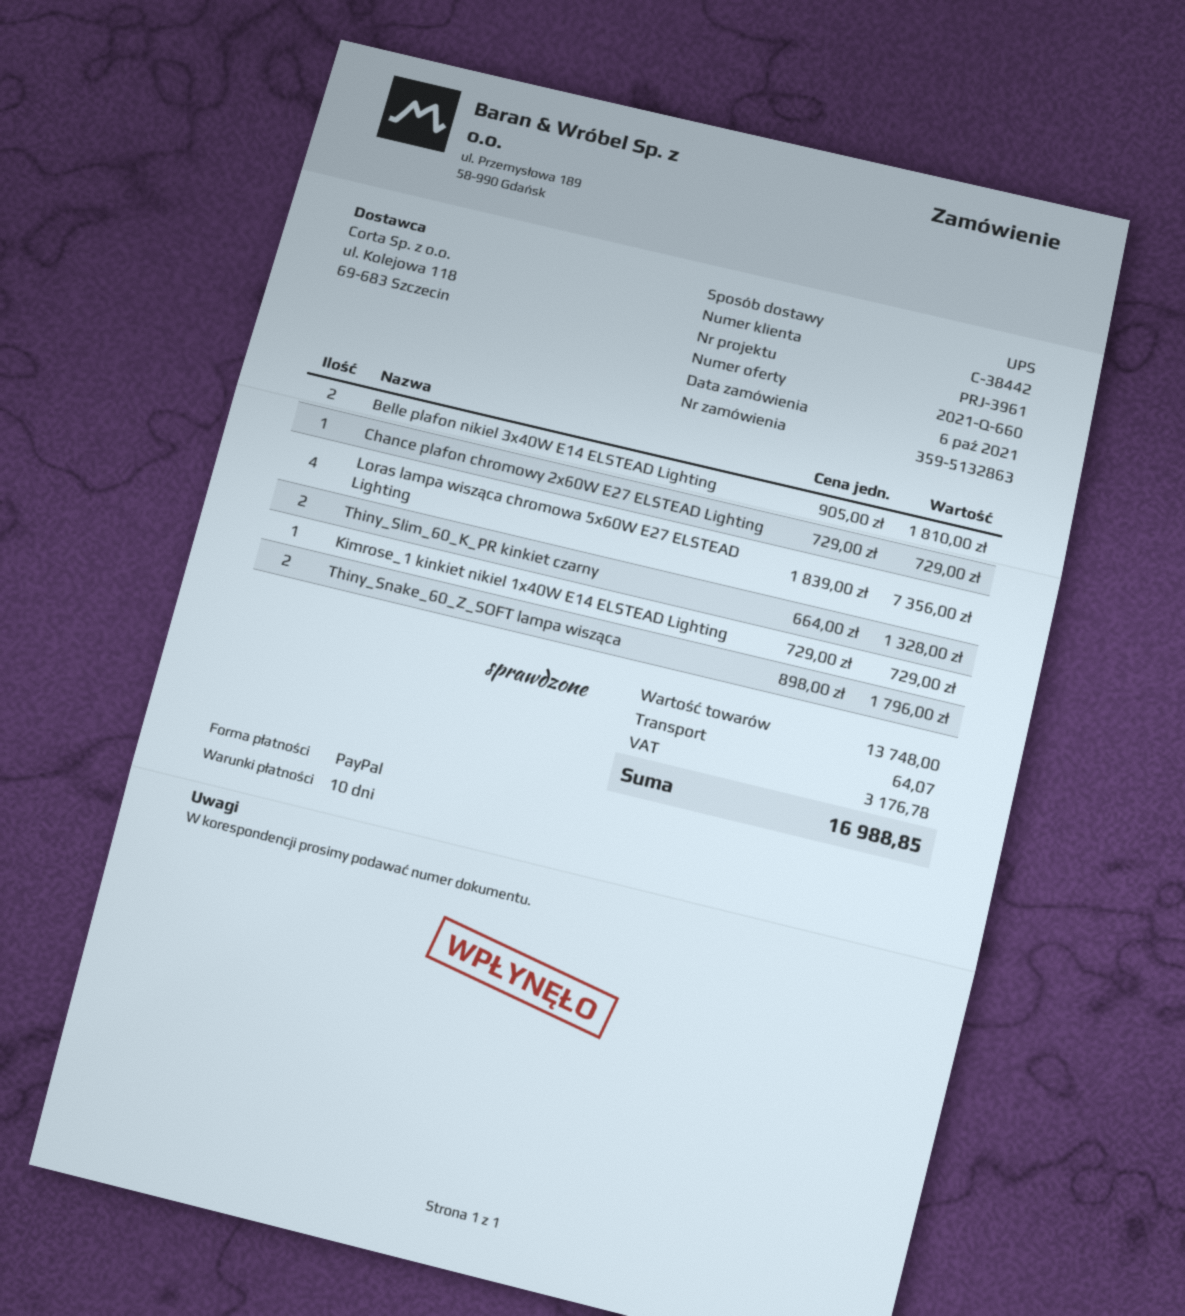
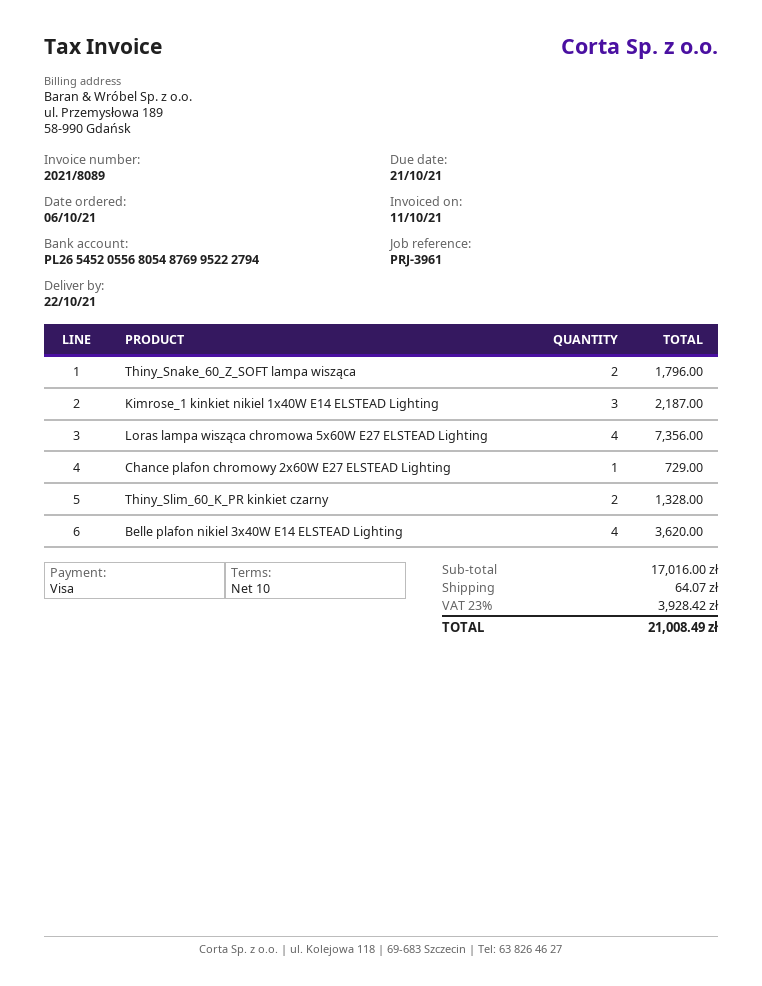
payment method: PayPal -> Visa
Belle plafon nikiel 3x40W E14 ELSTEAD Lighting: 2 for 1810.00 -> 4 for 3620.00
Kimrose_1 kinkiet nikiel 1x40W E14 ELSTEAD Lighting: 1 for 729.00 -> 3 for 2187.00
subtotal: 13748.00 -> 17016.00
tax: 3176.78 -> 3928.42
total: 16988.85 -> 21008.49

